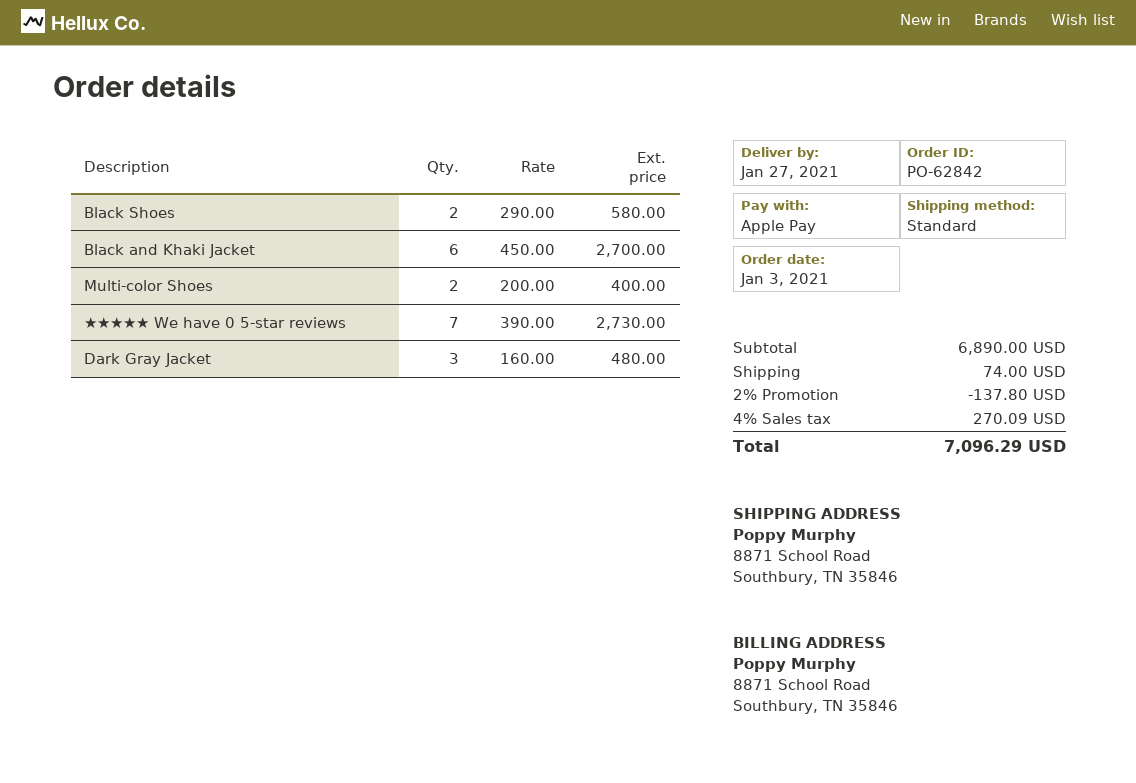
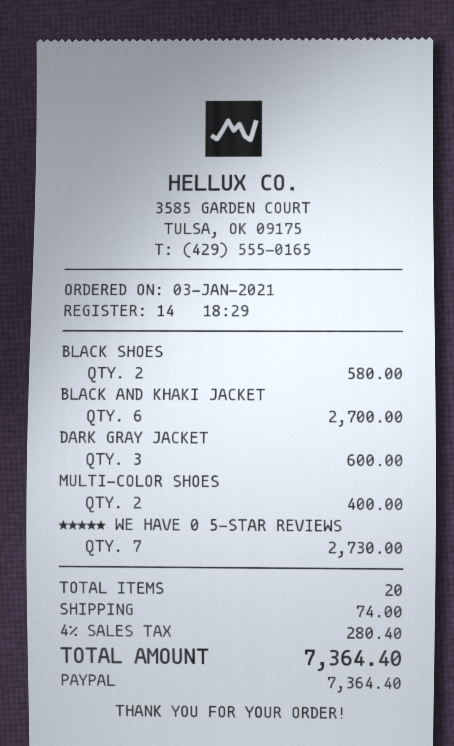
payment method: Apple Pay -> PayPal
Dark Gray Jacket: 3 for 480.00 -> 3 for 600.00
discount: 2% = 137.80 -> none
tax: 4% = 270.09 -> 4% = 280.40
total: 7096.29 -> 7364.40

